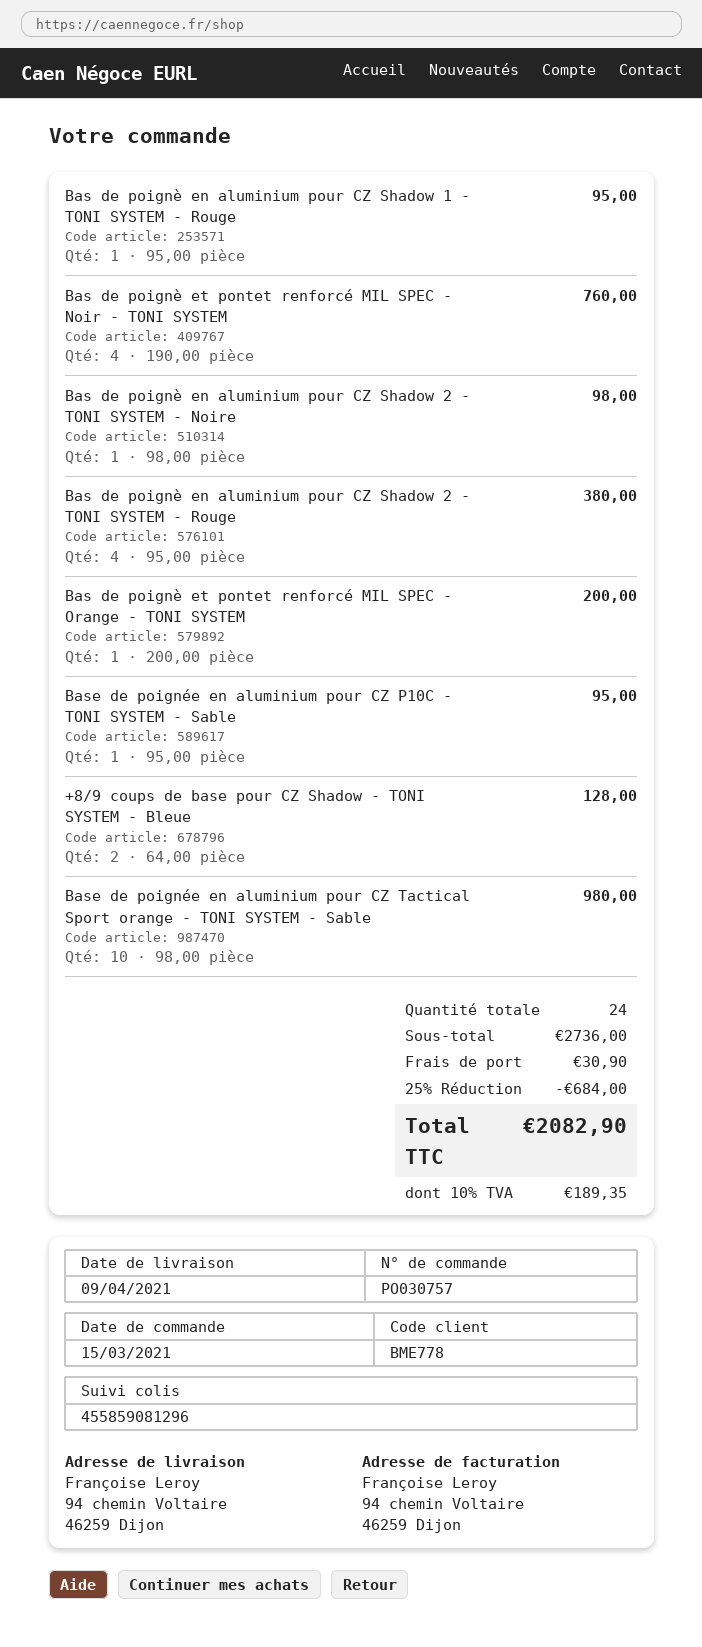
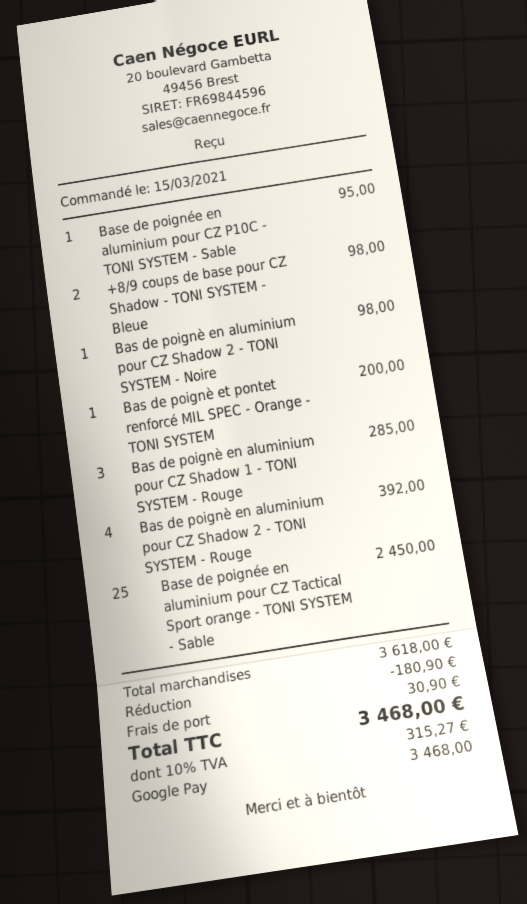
Bas de poignè en aluminium pour CZ Shadow 1 - TONI SYSTEM - Rouge: 1 for 95.00 -> 3 for 285.00
Bas de poignè et pontet renforcé MIL SPEC - Noir - TONI SYSTEM: 4 for 760.00 -> none
Bas de poignè en aluminium pour CZ Shadow 2 - TONI SYSTEM - Rouge: 4 for 380.00 -> 4 for 392.00
+8/9 coups de base pour CZ Shadow - TONI SYSTEM - Bleue: 2 for 128.00 -> 2 for 98.00
Base de poignée en aluminium pour CZ Tactical Sport orange - TONI SYSTEM - Sable: 10 for 980.00 -> 25 for 2450.00
subtotal: 2736.00 -> 3618.00
discount: 684.00 -> 180.90
tax: 10% = 189.35 -> 10% = 315.27
total: 2082.90 -> 3468.00

